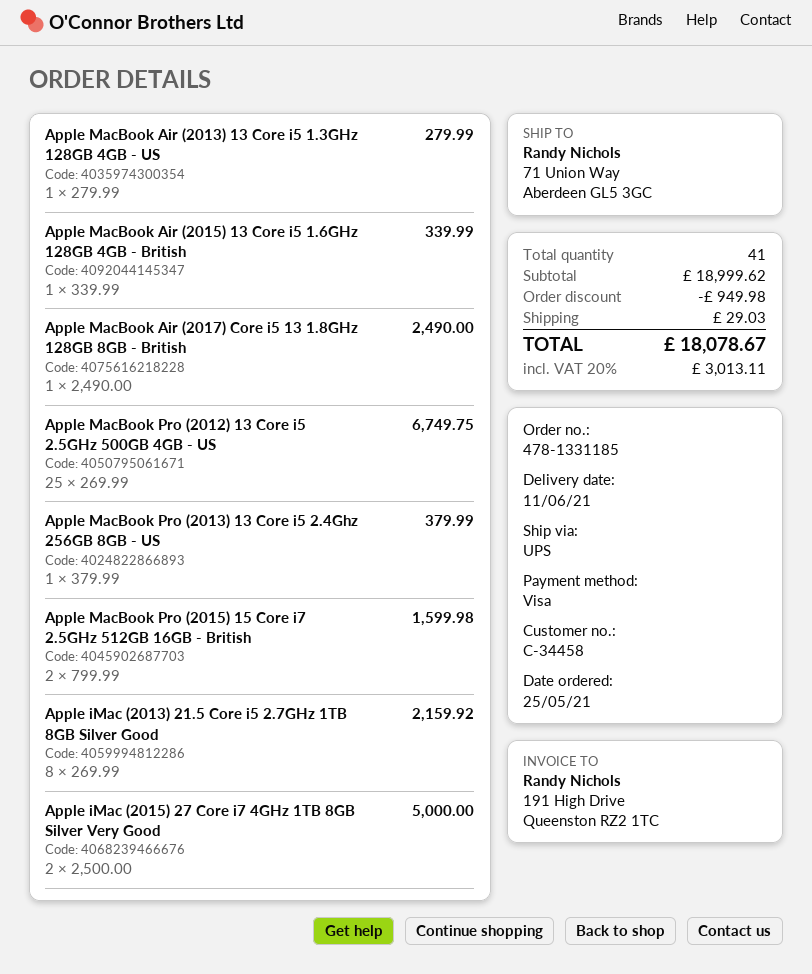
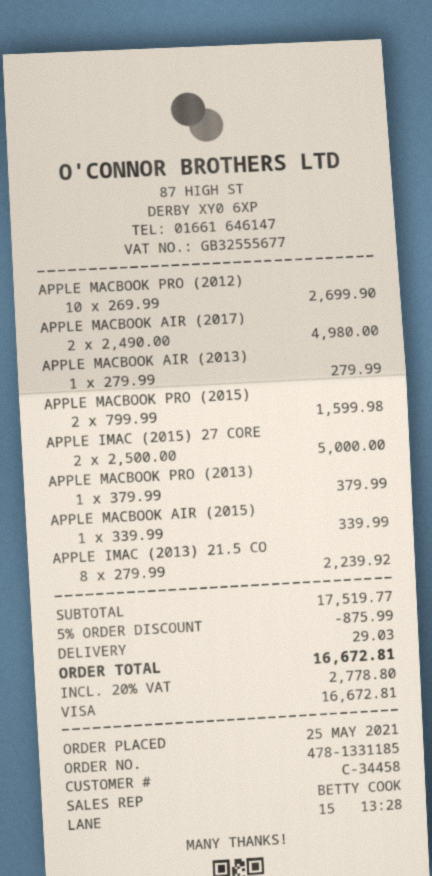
Apple MacBook Air (2017) Core i5 13 1.8GHz 128GB 8GB - British: 1 x 2490.00 = 2490.00 -> 2 x 2490.00 = 4980.00
Apple MacBook Pro (2012) 13 Core i5 2.5GHz 500GB 4GB - US: 25 x 269.99 = 6749.75 -> 10 x 269.99 = 2699.90
Apple iMac (2013) 21.5 Core i5 2.7GHz 1TB 8GB Silver Good: 8 x 269.99 = 2159.92 -> 8 x 279.99 = 2239.92
subtotal: 18999.62 -> 17519.77
discount: 949.98 -> 875.99
tax: 20% = 3013.11 -> 20% = 2778.80
total: 18078.67 -> 16672.81

